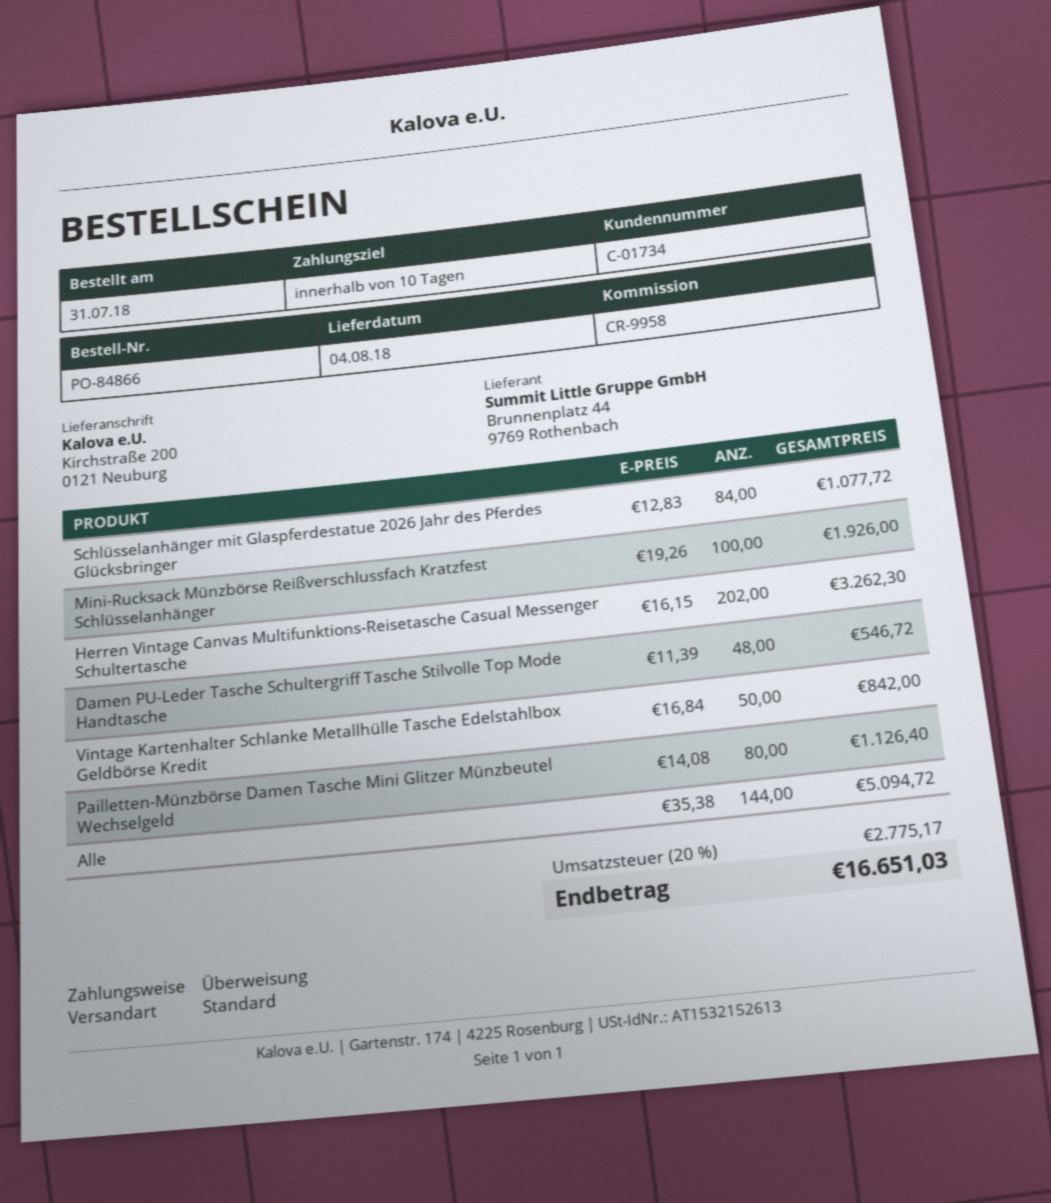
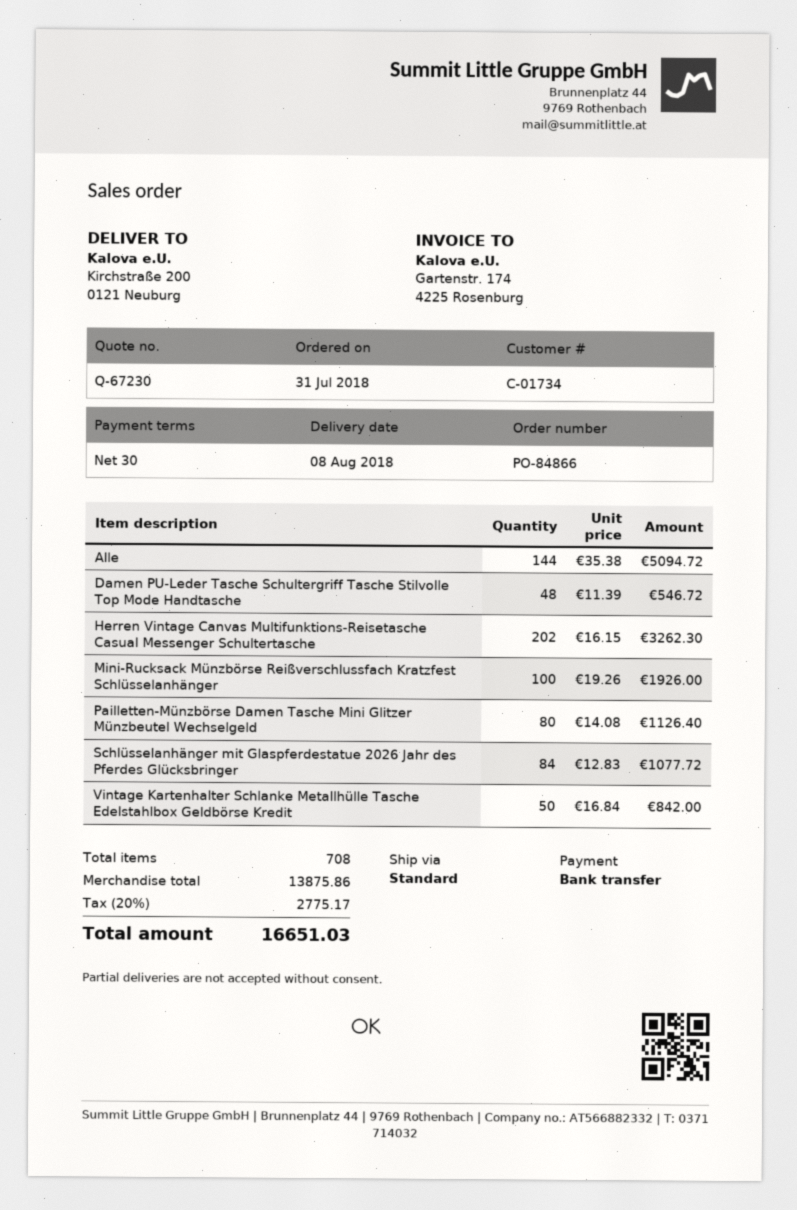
delivery date: 2018-08-04 -> 2018-08-08
payment terms: 10 days -> 30 days

